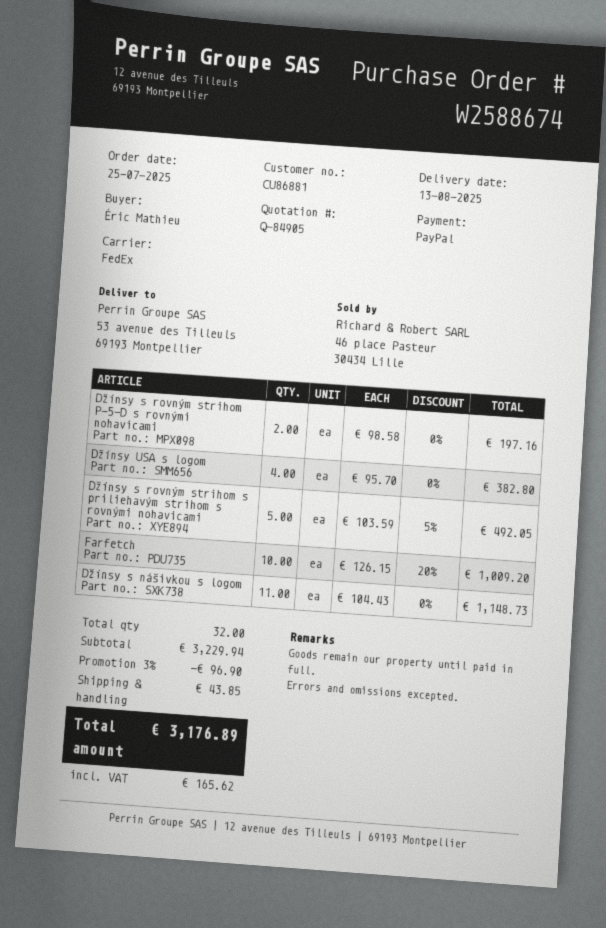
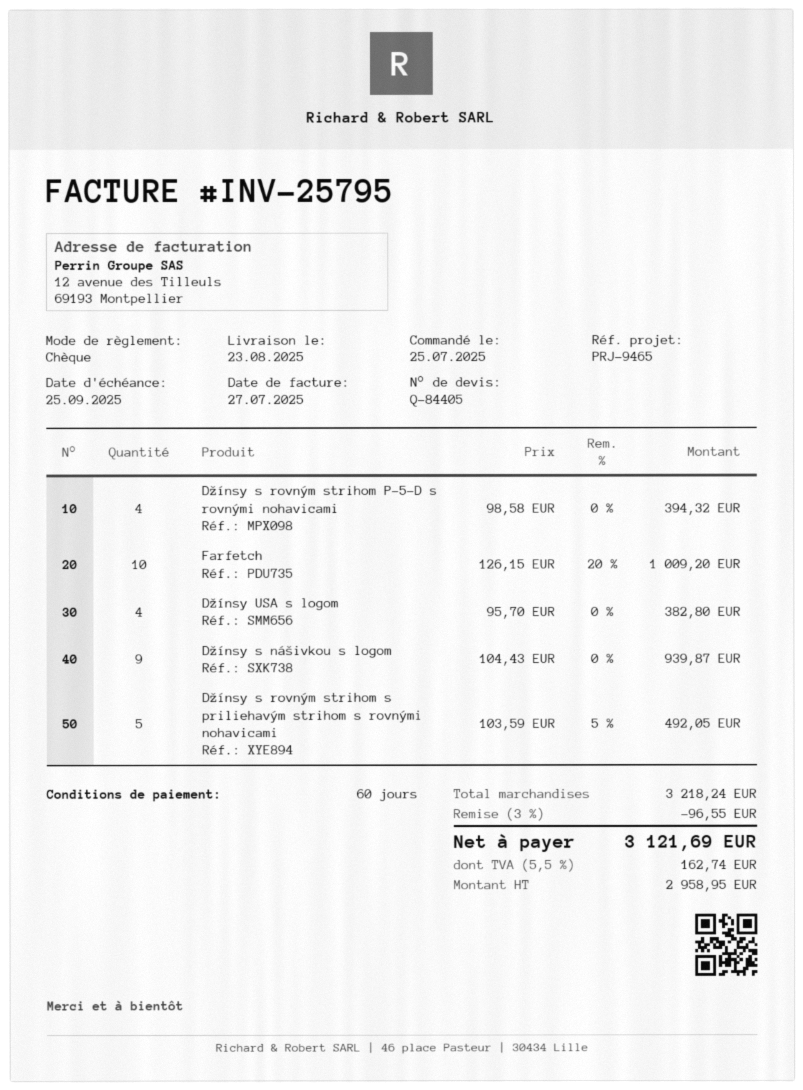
quote number: Q-84905 -> Q-84405
delivery date: 2025-08-13 -> 2025-08-23
payment method: PayPal -> cheque
Džínsy s rovným strihom P-5-D s rovnými nohavicami: 2 x 98.58 = 197.16 -> 4 x 98.58 = 394.32
Džínsy s nášivkou s logom: 11 x 104.43 = 1148.73 -> 9 x 104.43 = 939.87
subtotal: 3229.94 -> 3218.24
discount: 3% = 96.90 -> 3% = 96.55
shipping: 43.85 -> none
tax: 165.62 -> 162.74
total: 3176.89 -> 3121.69

